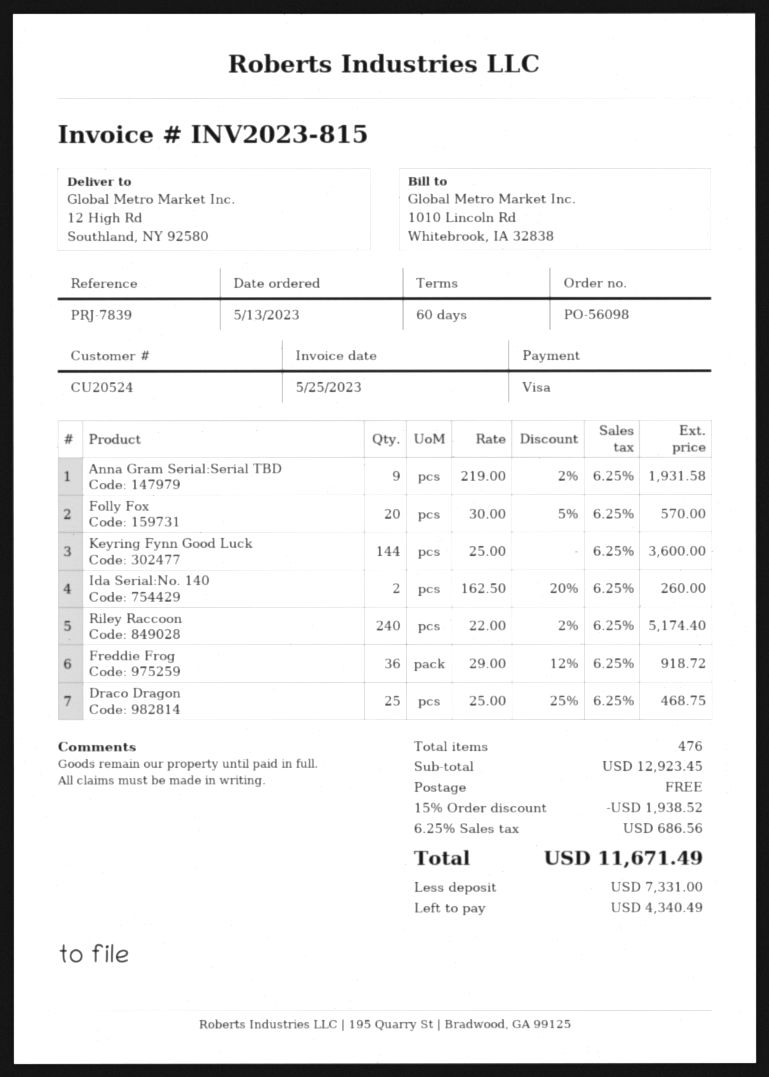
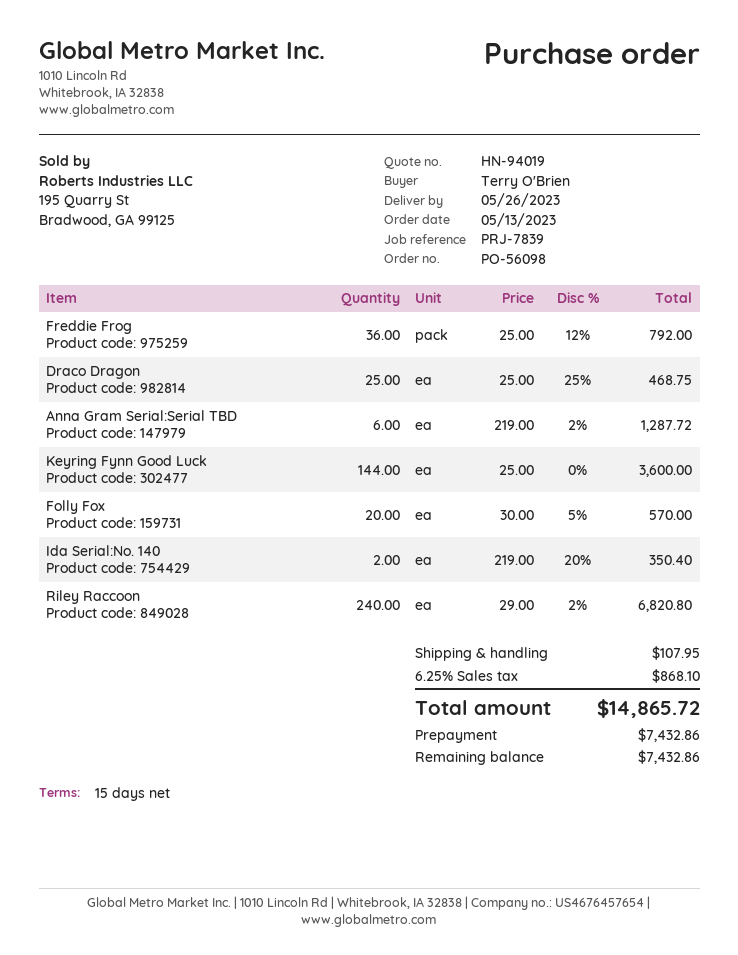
payment terms: 60 days -> 15 days
Anna Gram Serial:Serial TBD: 9 x 219.00 - 2% = 1931.58 -> 6 x 219.00 - 2% = 1287.72
Ida Serial:No. 140: 2 x 162.50 - 20% = 260.00 -> 2 x 219.00 - 20% = 350.40
Riley Raccoon: 240 x 22.00 - 2% = 5174.40 -> 240 x 29.00 - 2% = 6820.80
Freddie Frog: 36 x 29.00 - 12% = 918.72 -> 36 x 25.00 - 12% = 792.00
discount: 15% = 1938.52 -> none
shipping: 0.00 -> 107.95
tax: 6.25% = 686.56 -> 6.25% = 868.10
total: 11671.49 -> 14865.72
deposit: 7331.00 -> 7432.86
balance: 4340.49 -> 7432.86

